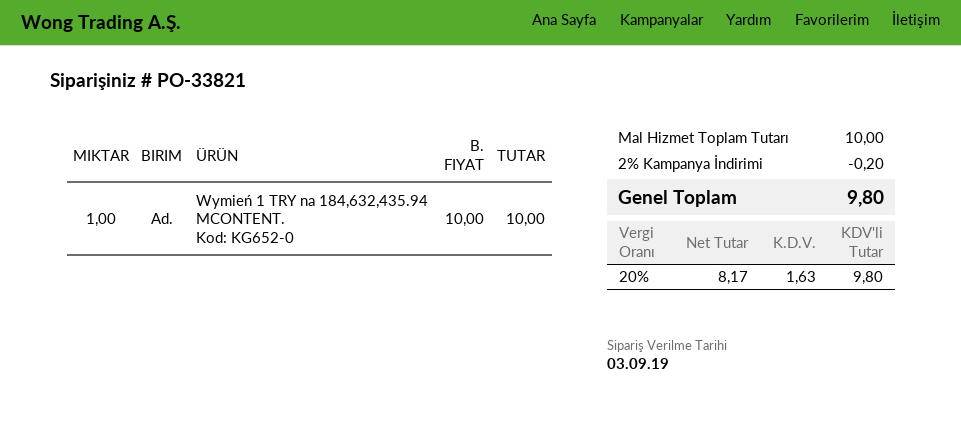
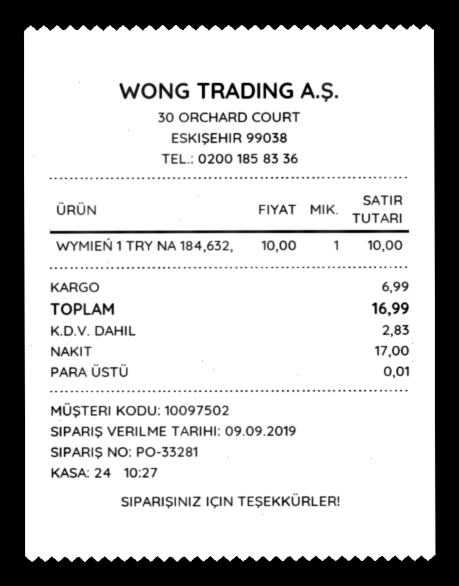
order number: PO-33821 -> PO-33281
order date: 2019-09-03 -> 2019-09-09
discount: 2% = 0.20 -> none
shipping: none -> 6.99
tax: 1.63 -> 2.83
total: 9.80 -> 16.99

